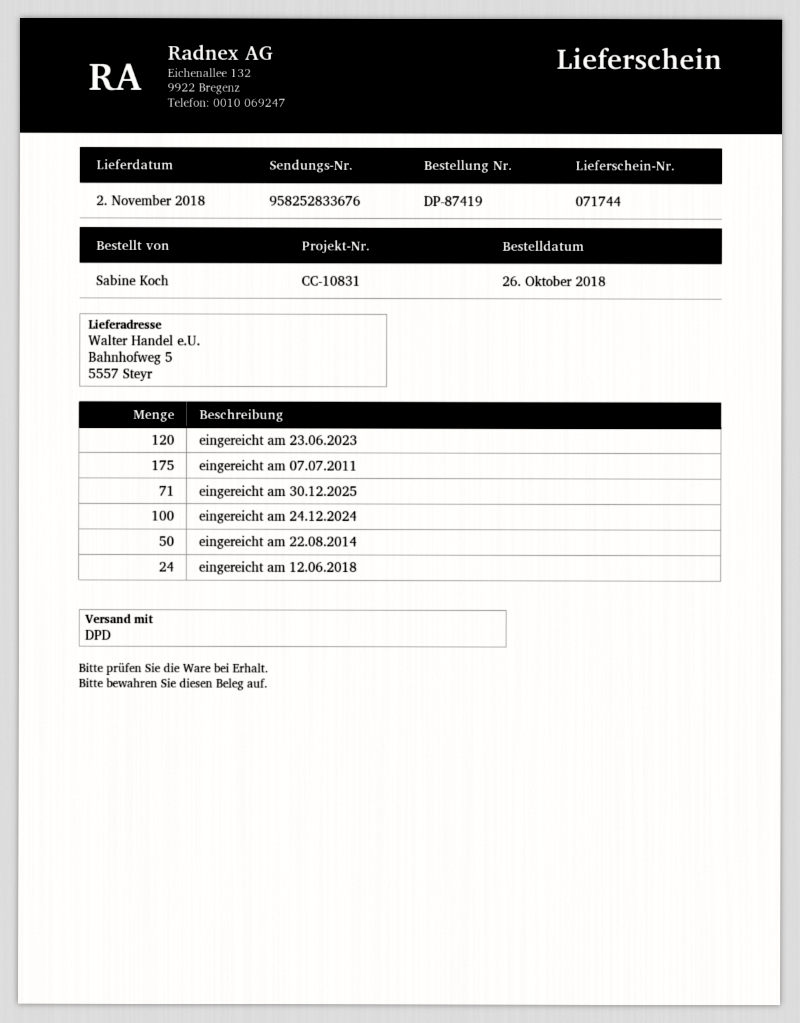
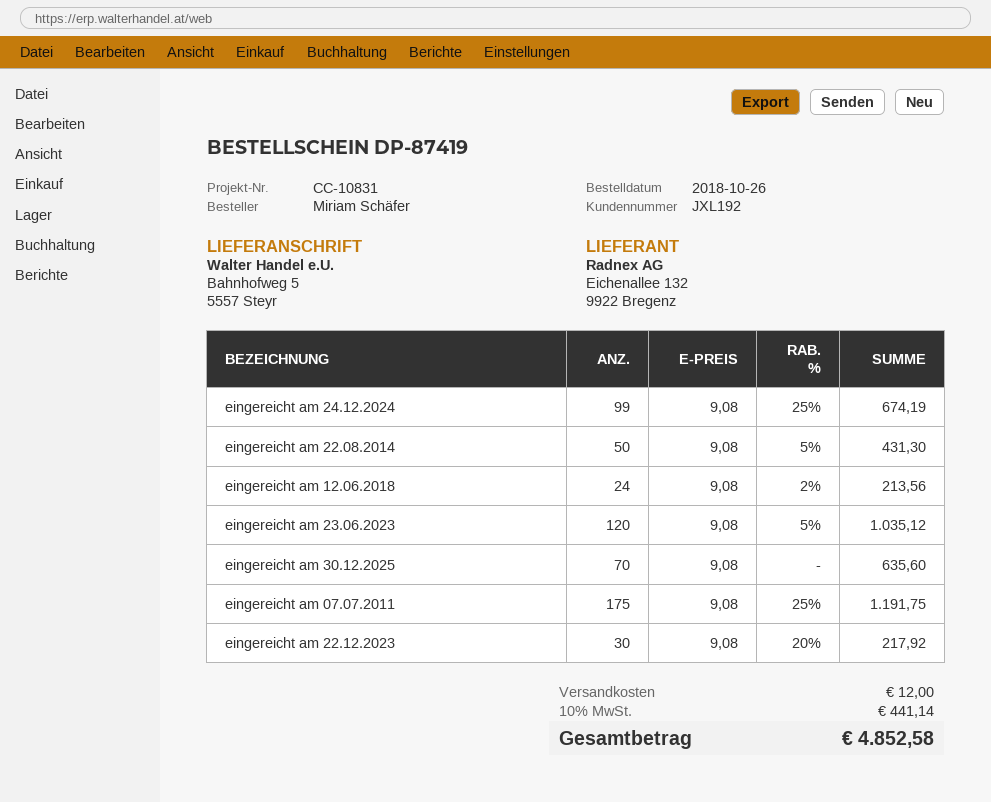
ordered by: Sabine Koch -> Miriam Schäfer
eingereicht am 30.12.2025: 71 -> 70
eingereicht am 24.12.2024: 100 -> 99
eingereicht am 22.12.2023: none -> 30

